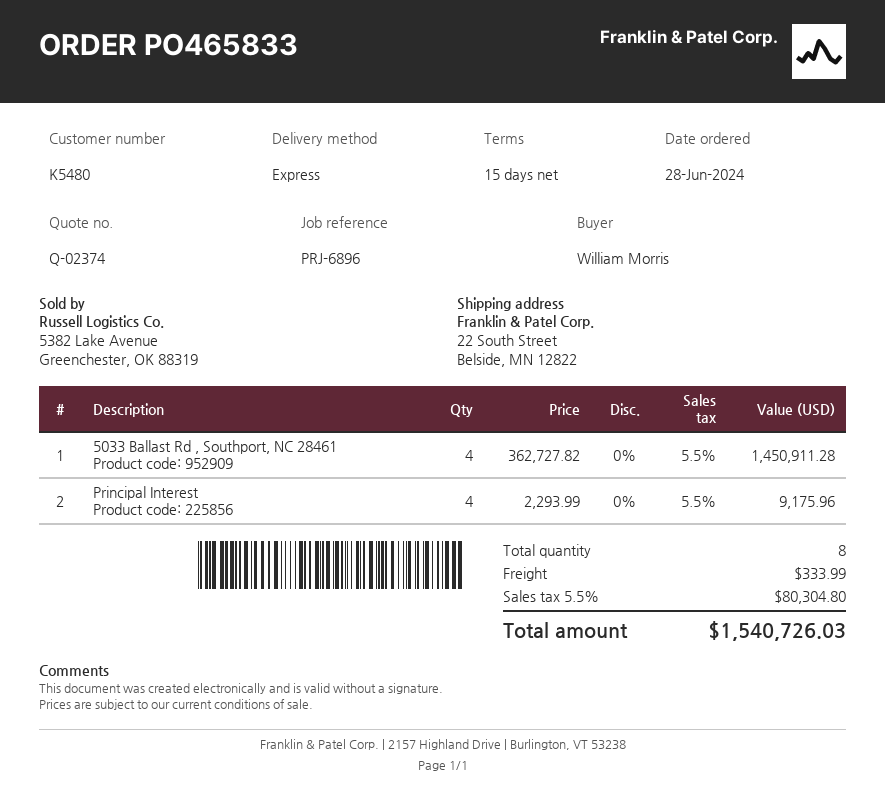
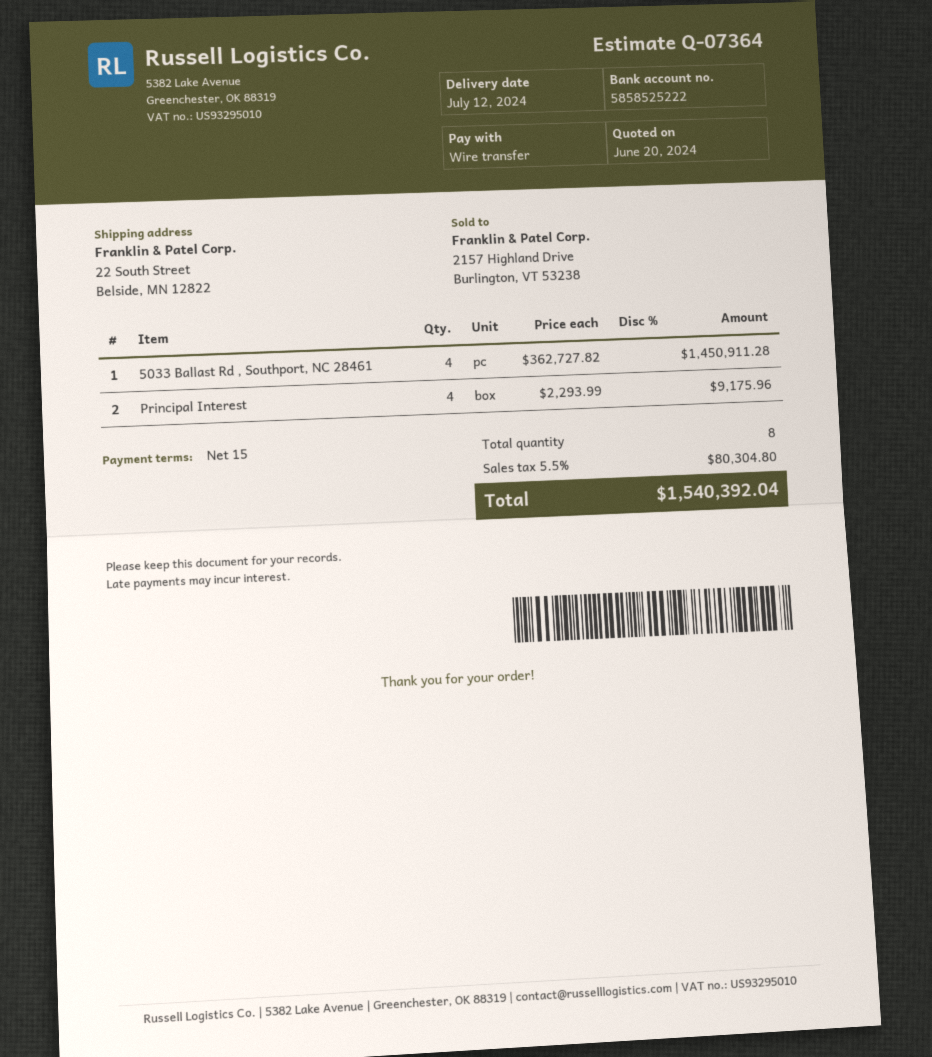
quote number: Q-02374 -> Q-07364
shipping: 333.99 -> none
total: 1540726.03 -> 1540392.04

